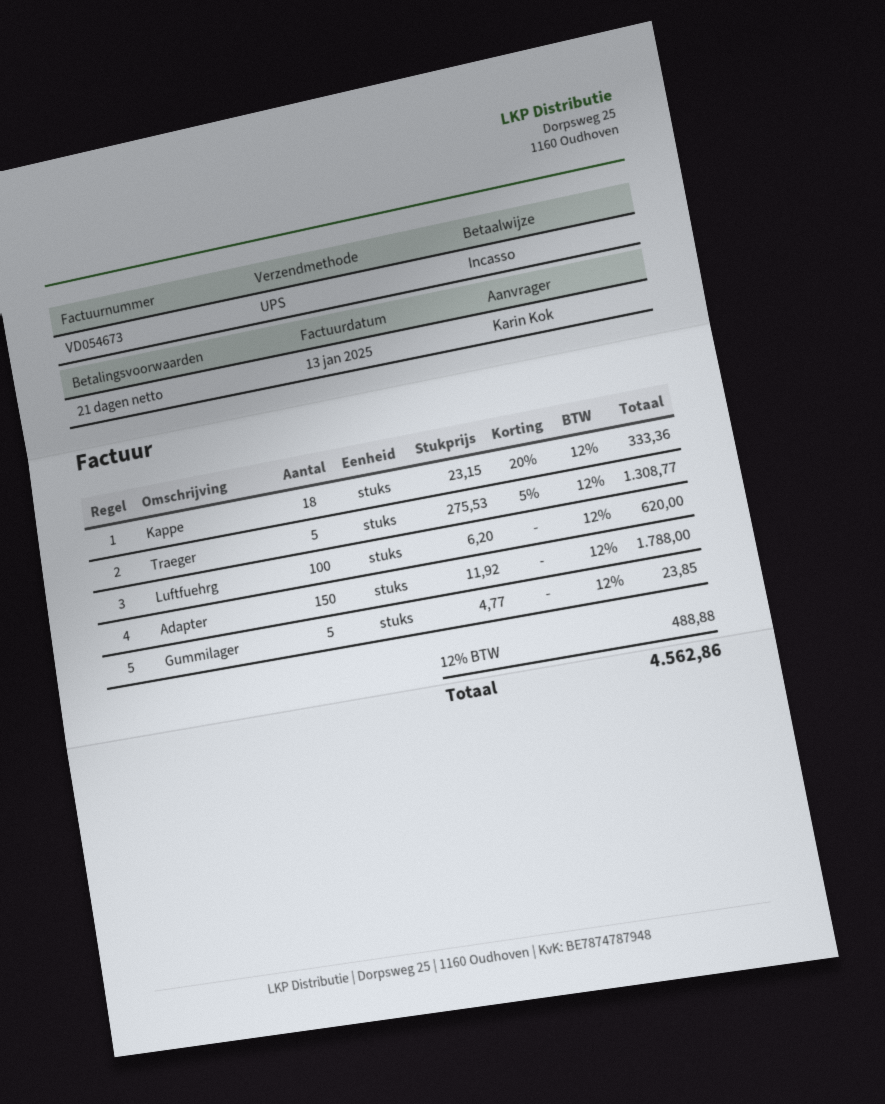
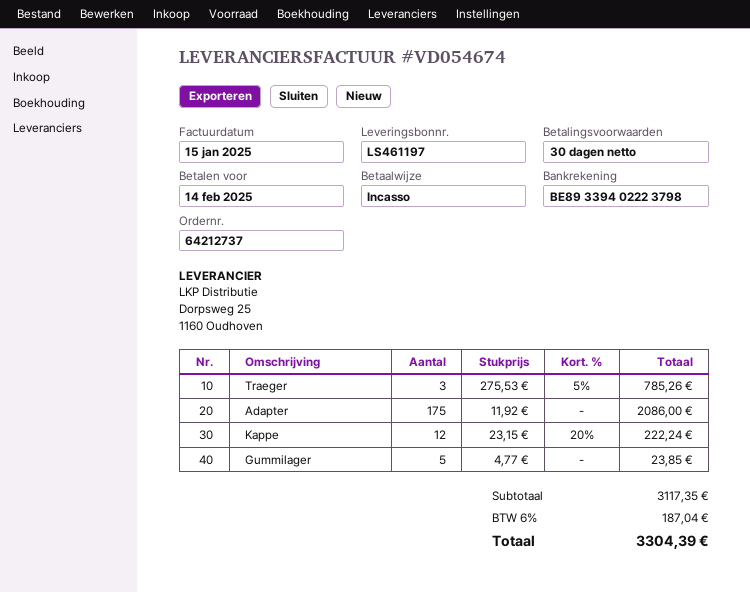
invoice number: VD054673 -> VD054674
invoice date: 2025-01-13 -> 2025-01-15
payment terms: 21 days -> 30 days
Kappe: 18 x 23.15 - 20% = 333.36 -> 12 x 23.15 - 20% = 222.24
Traeger: 5 x 275.53 - 5% = 1308.77 -> 3 x 275.53 - 5% = 785.26
Luftfuehrg: 100 x 6.20 = 620.00 -> none
Adapter: 150 x 11.92 = 1788.00 -> 175 x 11.92 = 2086.00
tax: 12% = 488.88 -> 6% = 187.04
total: 4562.86 -> 3304.39

